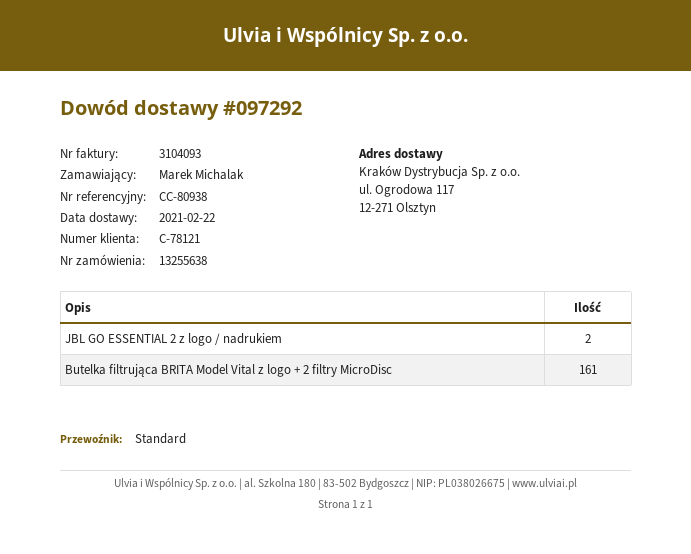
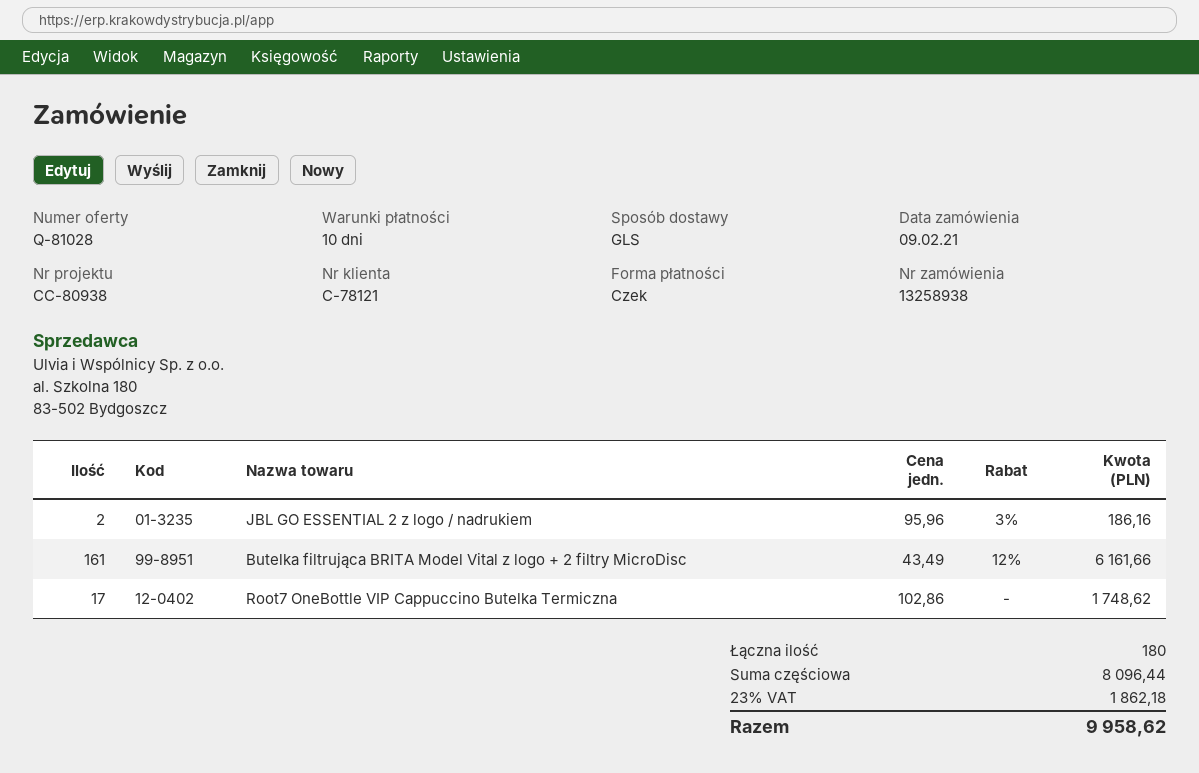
order number: 13255638 -> 13258938
shipping method: standard -> GLS
Root7 OneBottle VIP Cappuccino Butelka Termiczna: none -> 17

